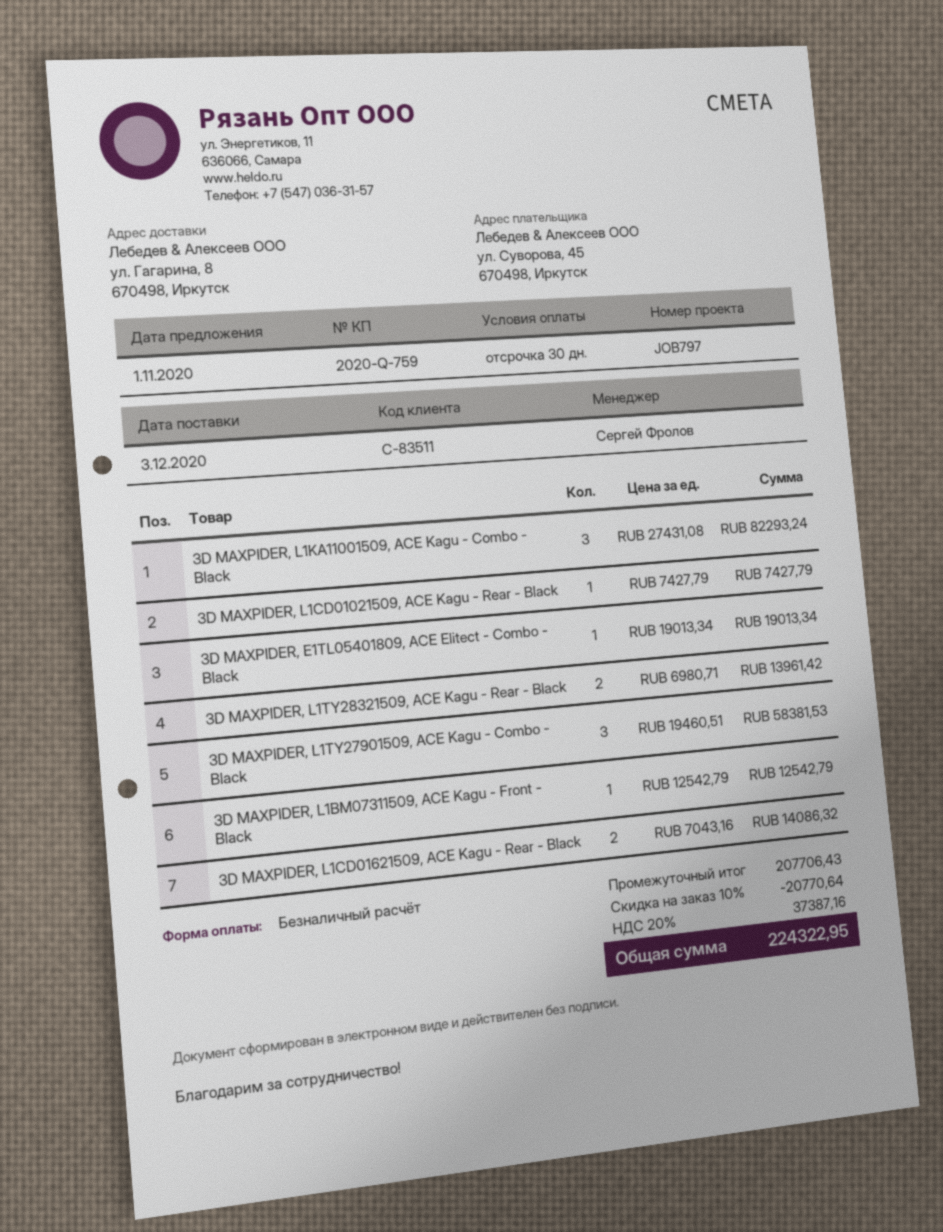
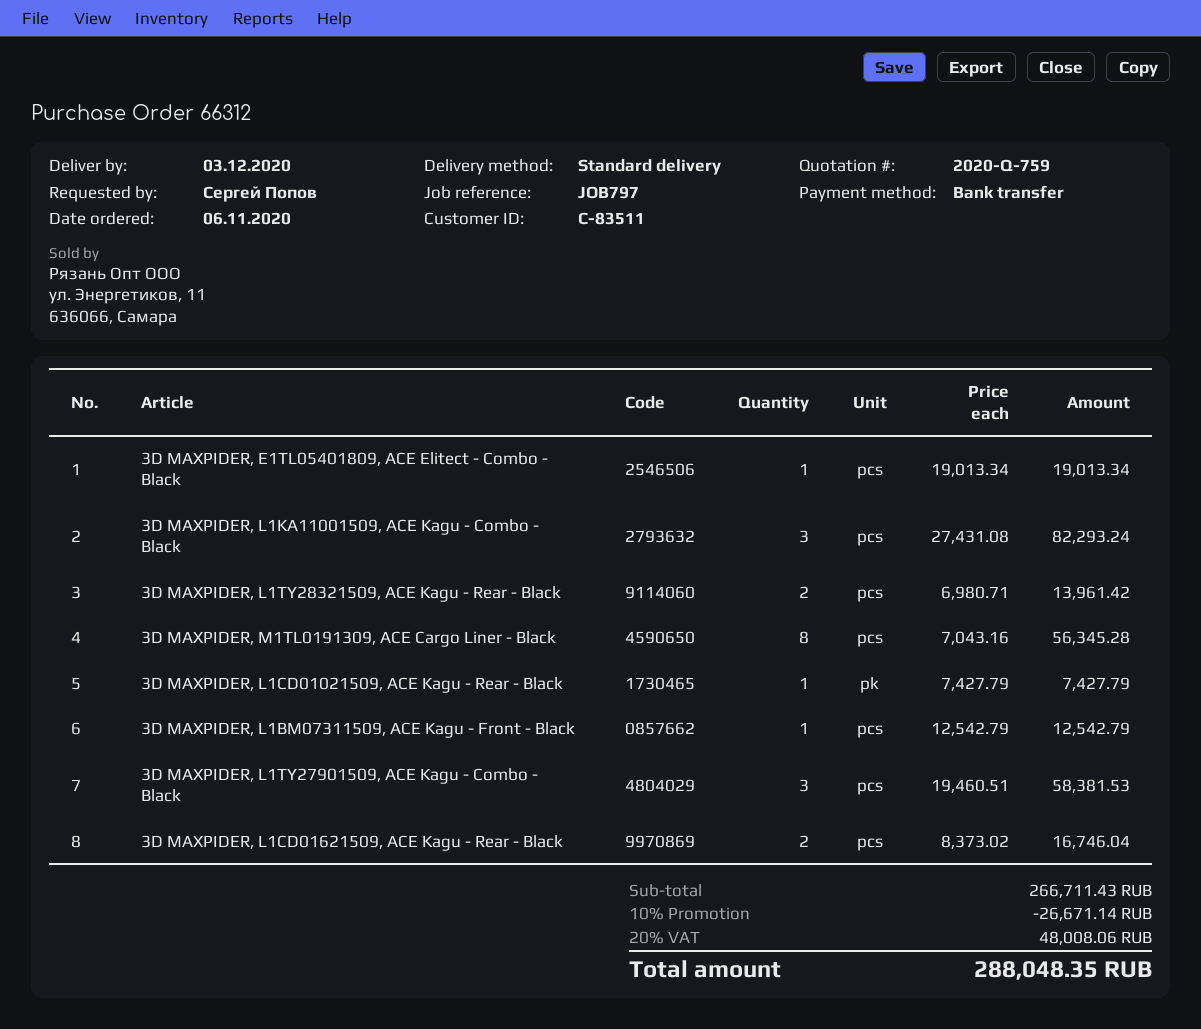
3D MAXPIDER, L1CD01621509, ACE Kagu - Rear - Black: 2 x 7043.16 = 14086.32 -> 2 x 8373.02 = 16746.04
3D MAXPIDER, M1TL0191309, ACE Cargo Liner - Black: none -> 8 x 7043.16 = 56345.28
subtotal: 207706.43 -> 266711.43
discount: 10% = 20770.64 -> 10% = 26671.14
tax: 20% = 37387.16 -> 20% = 48008.06
total: 224322.95 -> 288048.35

